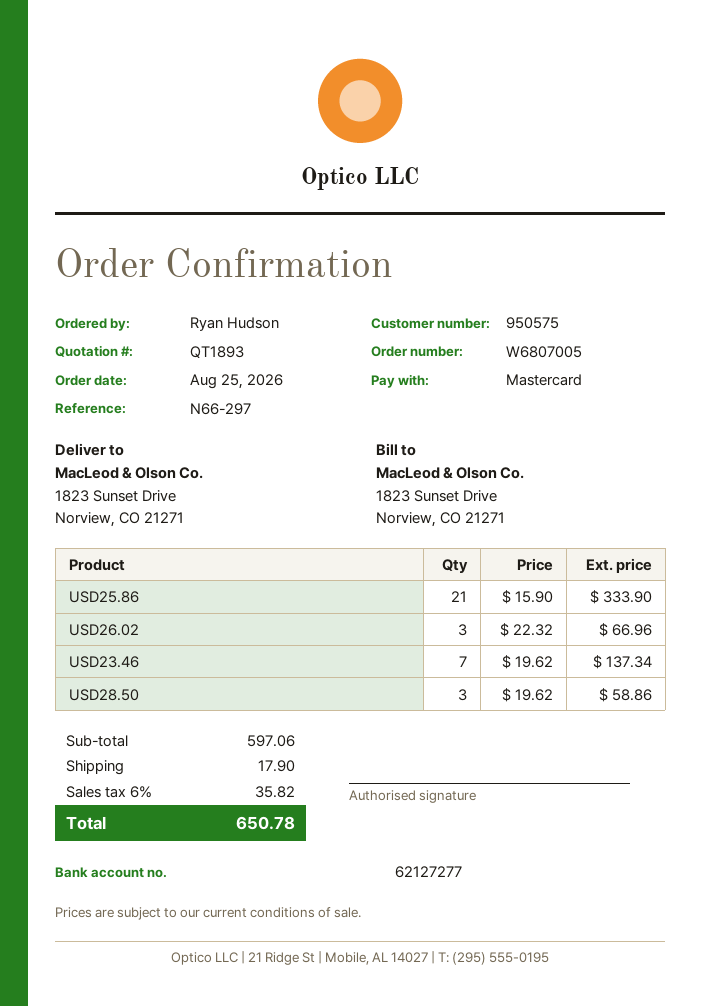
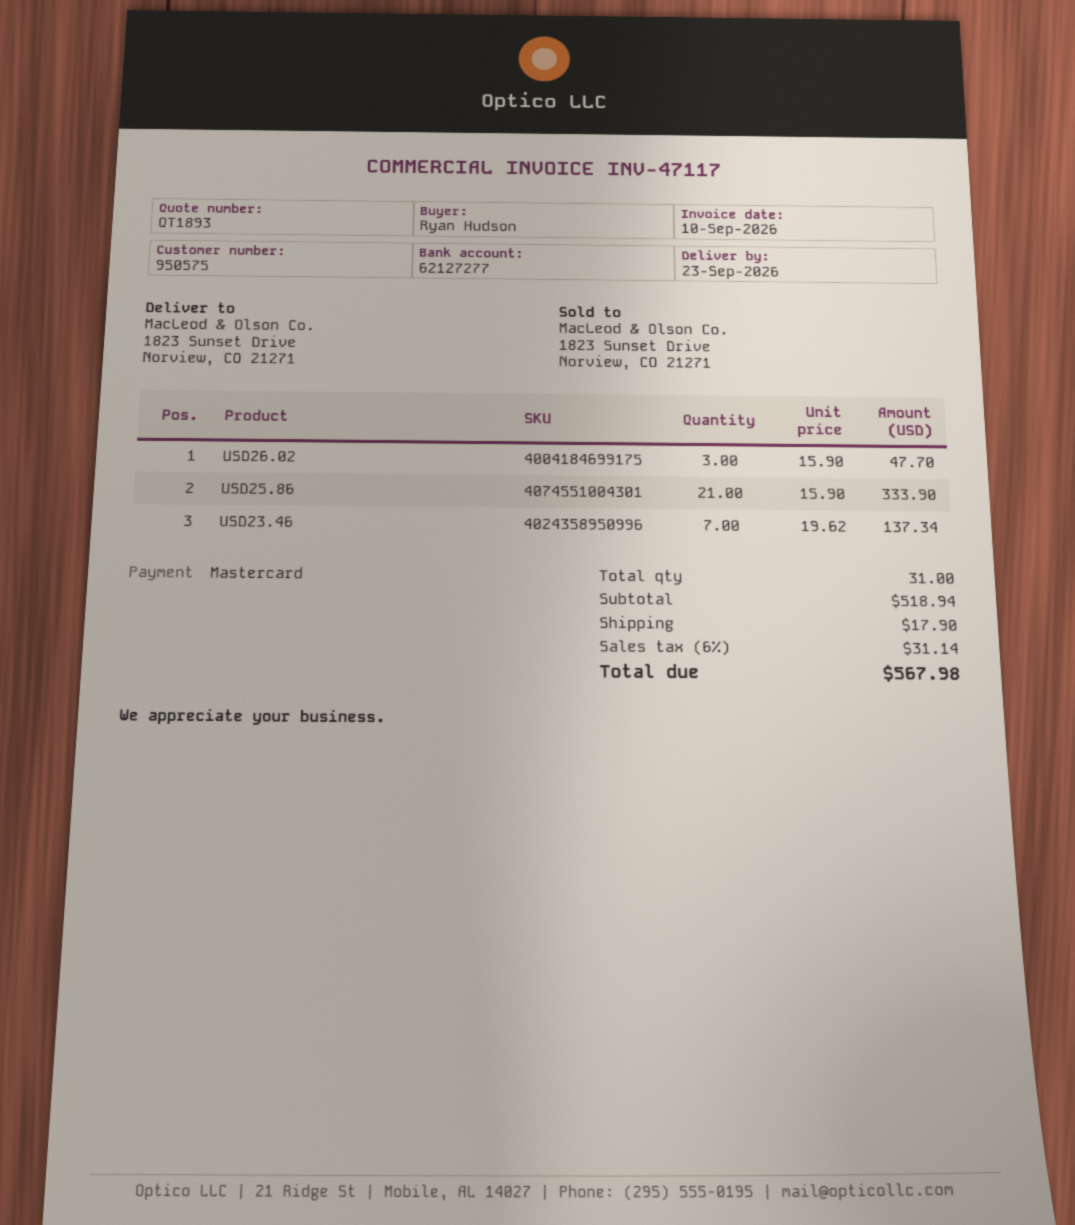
USD26.02: 3 x 22.32 = 66.96 -> 3 x 15.90 = 47.70
USD28.50: 3 x 19.62 = 58.86 -> none
subtotal: 597.06 -> 518.94
tax: 6% = 35.82 -> 6% = 31.14
total: 650.78 -> 567.98

